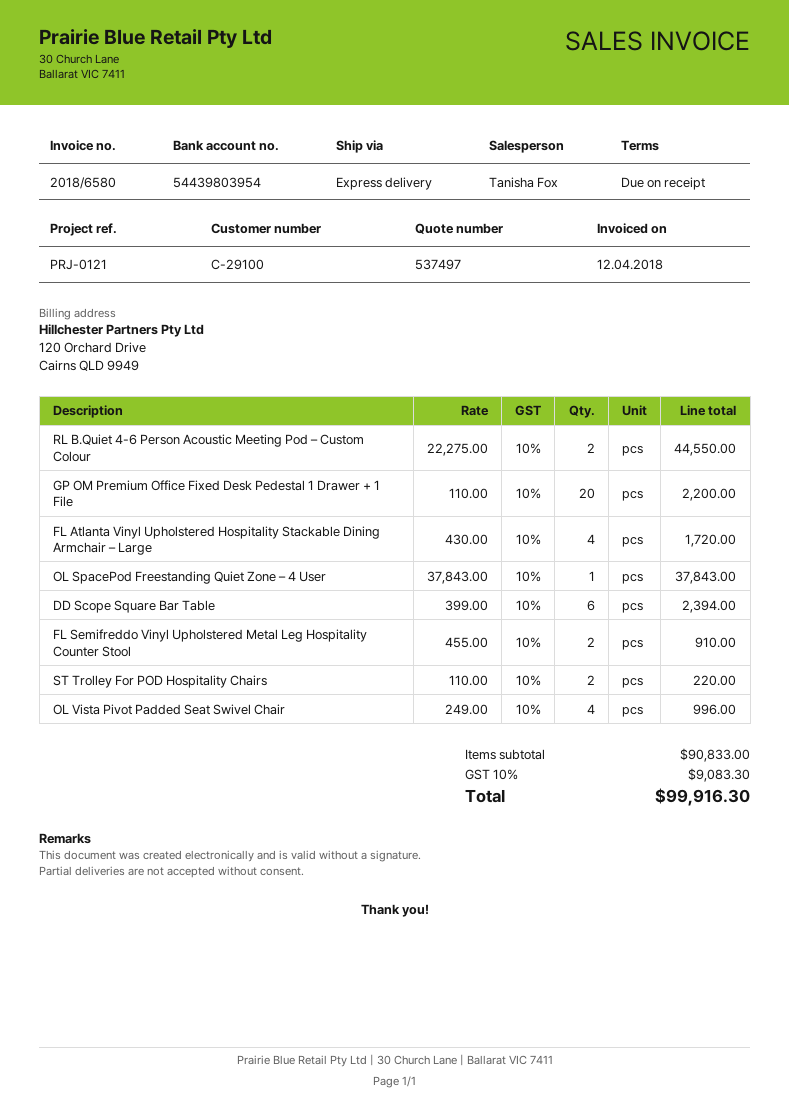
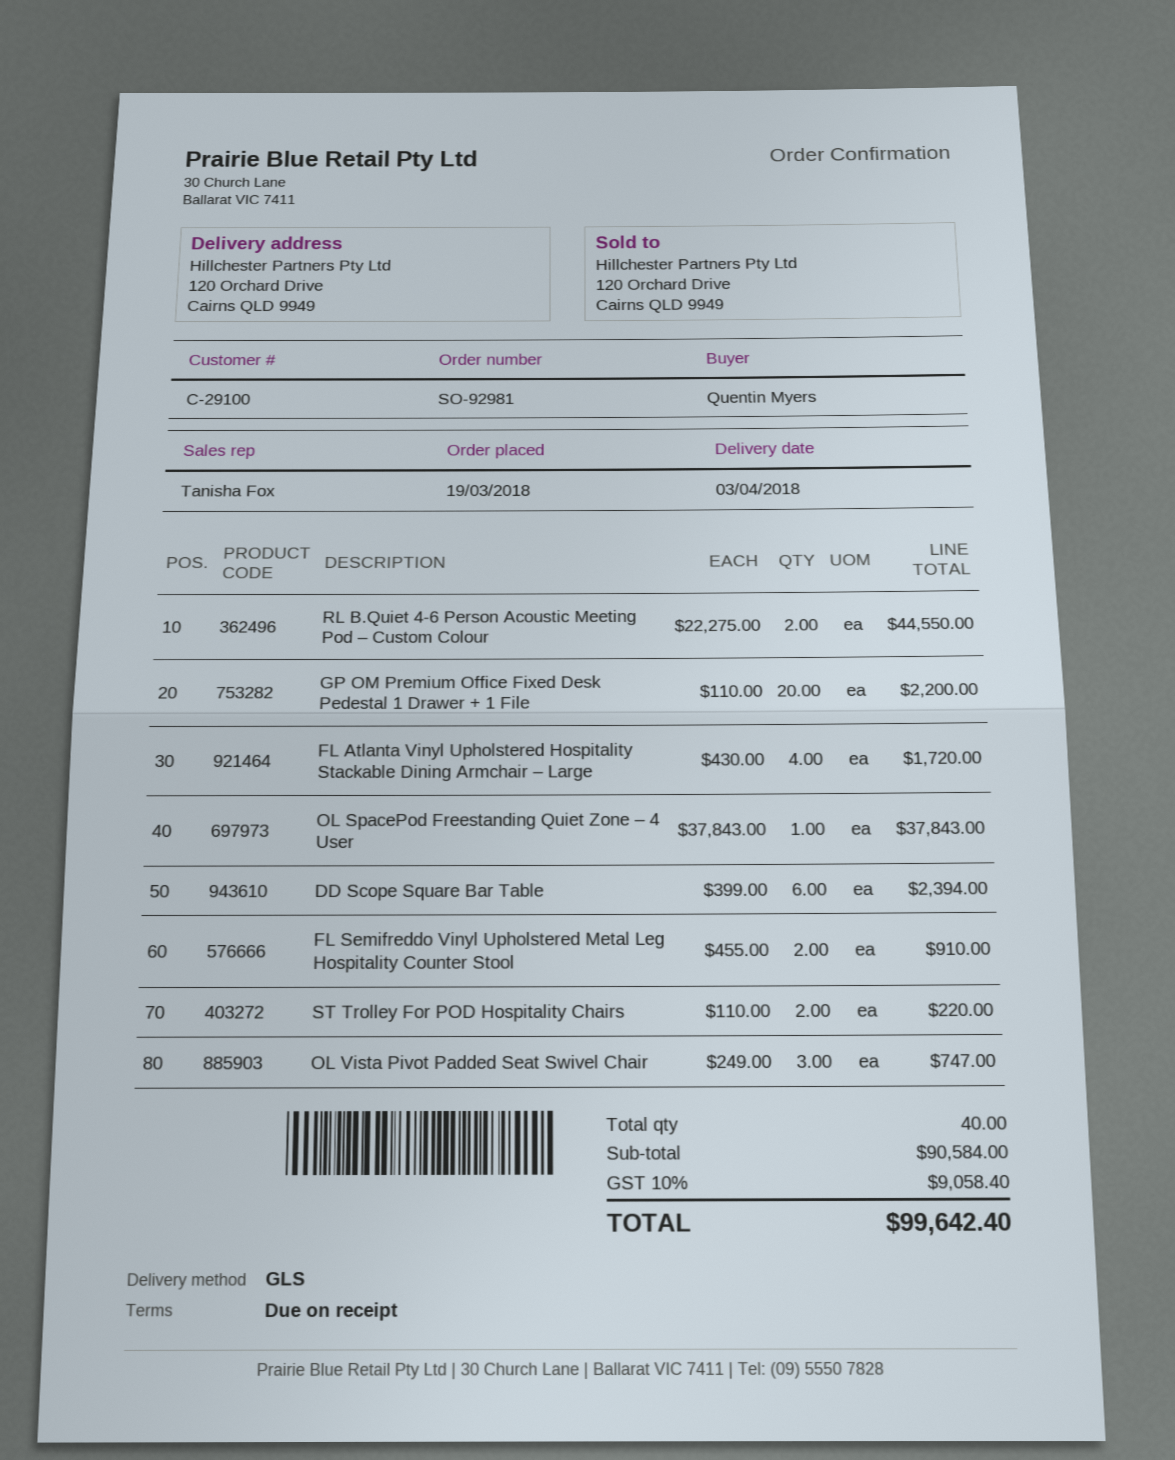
shipping method: express -> GLS
OL Vista Pivot Padded Seat Swivel Chair: 4 x 249.00 = 996.00 -> 3 x 249.00 = 747.00
subtotal: 90833.00 -> 90584.00
tax: 10% = 9083.30 -> 10% = 9058.40
total: 99916.30 -> 99642.40

